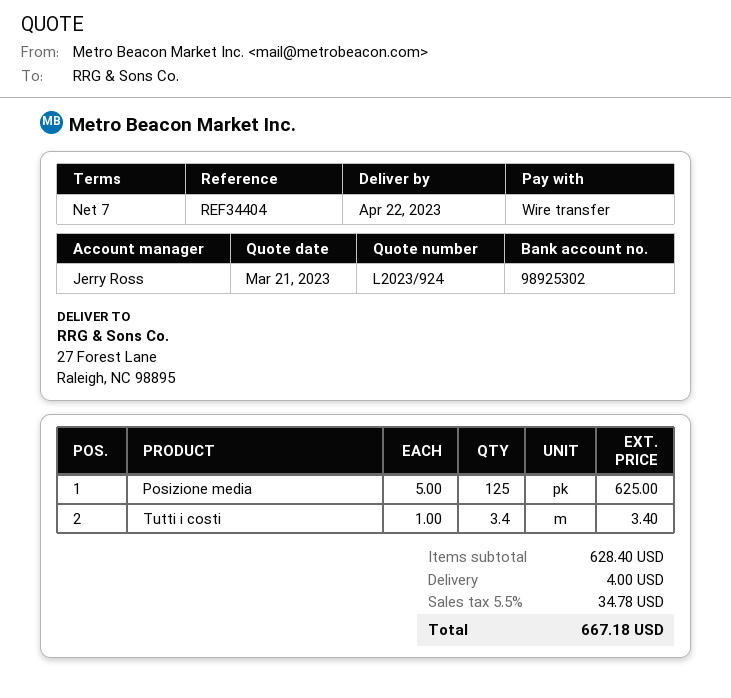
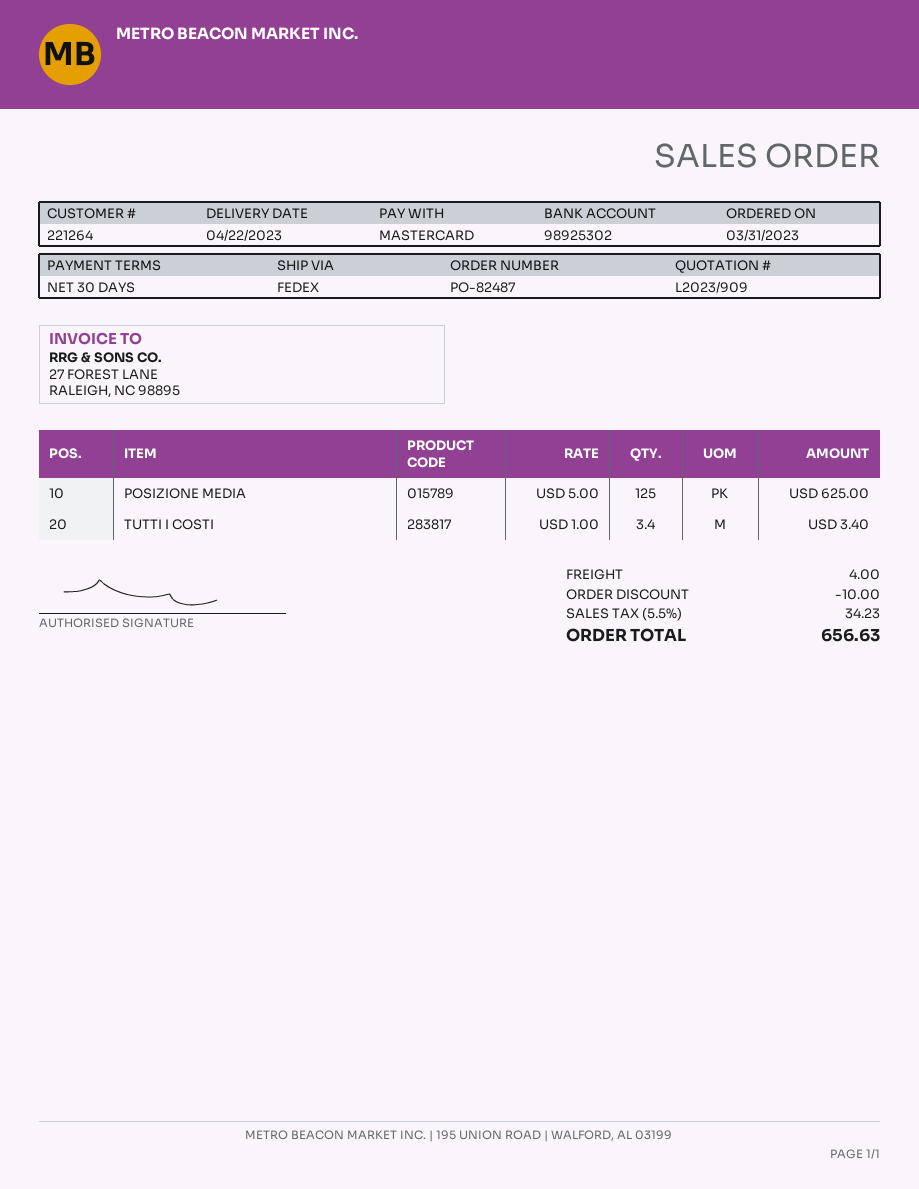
quote number: L2023/924 -> L2023/909
payment terms: 7 days -> 30 days
payment method: bank transfer -> Mastercard
discount: none -> 10.00
tax: 5.5% = 34.78 -> 5.5% = 34.23
total: 667.18 -> 656.63

